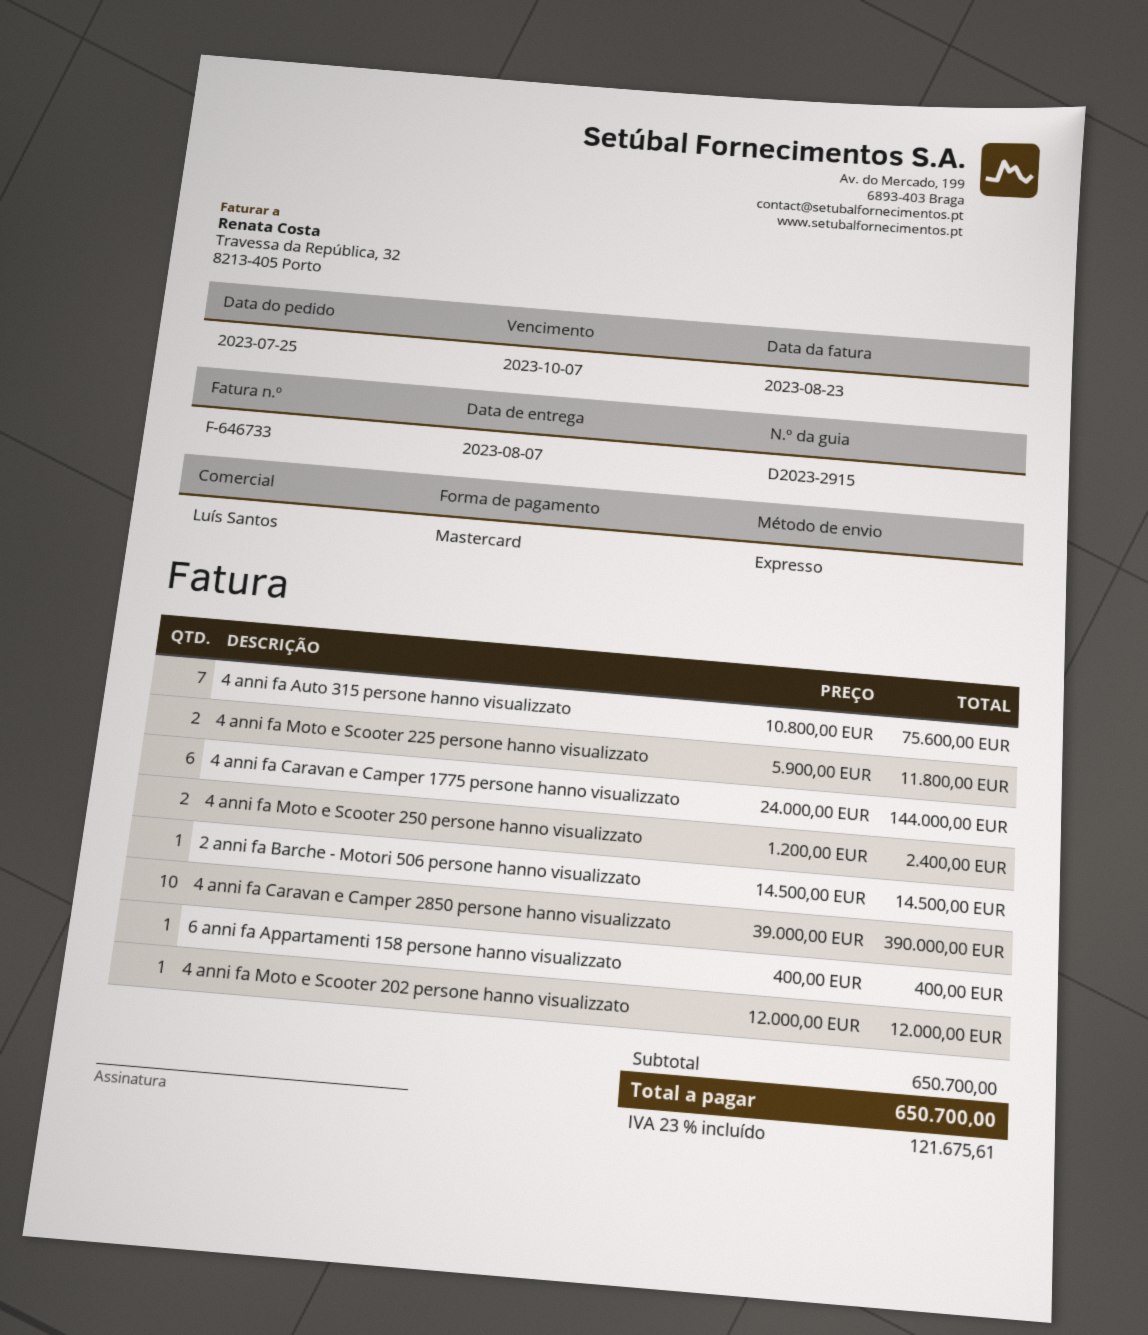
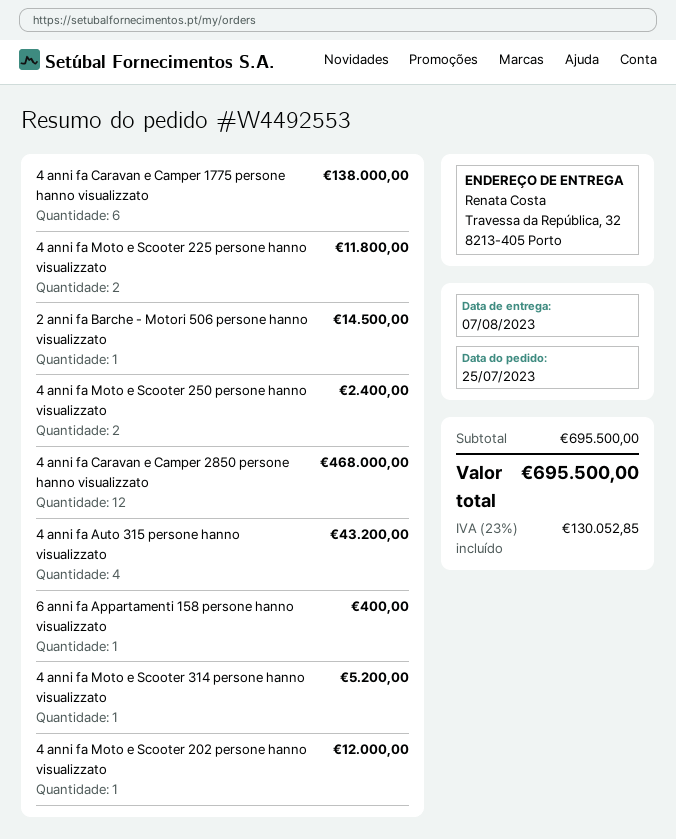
4 anni fa Auto 315 persone hanno visualizzato: 7 for 75600.00 -> 4 for 43200.00
4 anni fa Caravan e Camper 1775 persone hanno visualizzato: 6 for 144000.00 -> 6 for 138000.00
4 anni fa Caravan e Camper 2850 persone hanno visualizzato: 10 for 390000.00 -> 12 for 468000.00
4 anni fa Moto e Scooter 314 persone hanno visualizzato: none -> 1 for 5200.00
subtotal: 650700.00 -> 695500.00
tax: 23% = 121675.61 -> 23% = 130052.85
total: 650700.00 -> 695500.00

